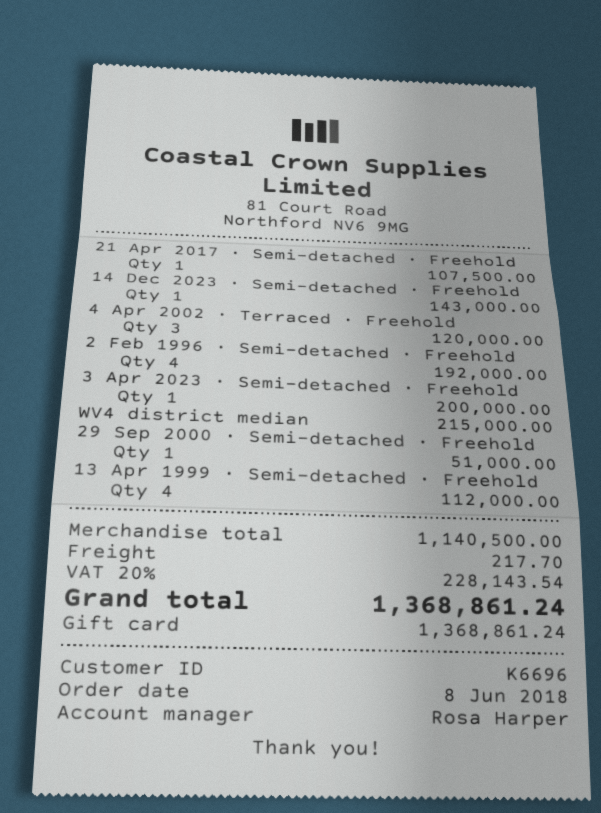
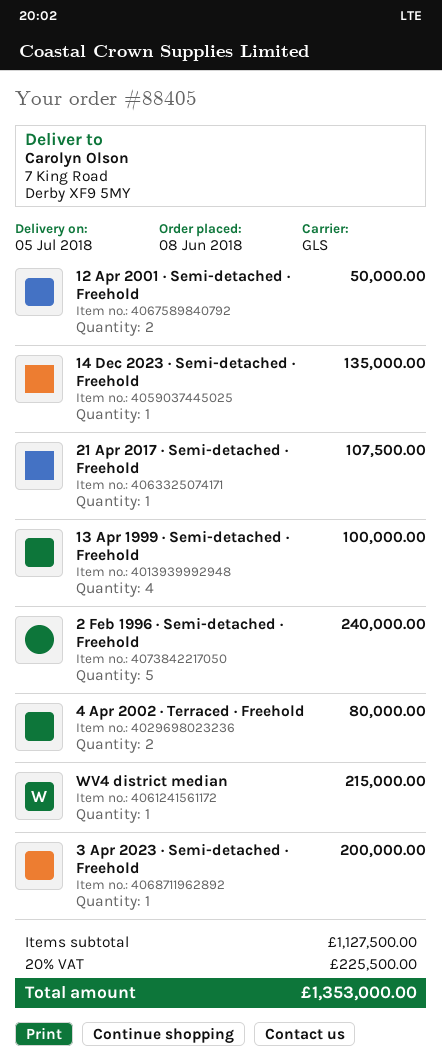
14 Dec 2023 · Semi-detached · Freehold: 1 for 143000.00 -> 1 for 135000.00
4 Apr 2002 · Terraced · Freehold: 3 for 120000.00 -> 2 for 80000.00
2 Feb 1996 · Semi-detached · Freehold: 4 for 192000.00 -> 5 for 240000.00
29 Sep 2000 · Semi-detached · Freehold: 1 for 51000.00 -> none
13 Apr 1999 · Semi-detached · Freehold: 4 for 112000.00 -> 4 for 100000.00
12 Apr 2001 · Semi-detached · Freehold: none -> 2 for 50000.00
subtotal: 1140500.00 -> 1127500.00
shipping: 217.70 -> none
tax: 20% = 228143.54 -> 20% = 225500.00
total: 1368861.24 -> 1353000.00

